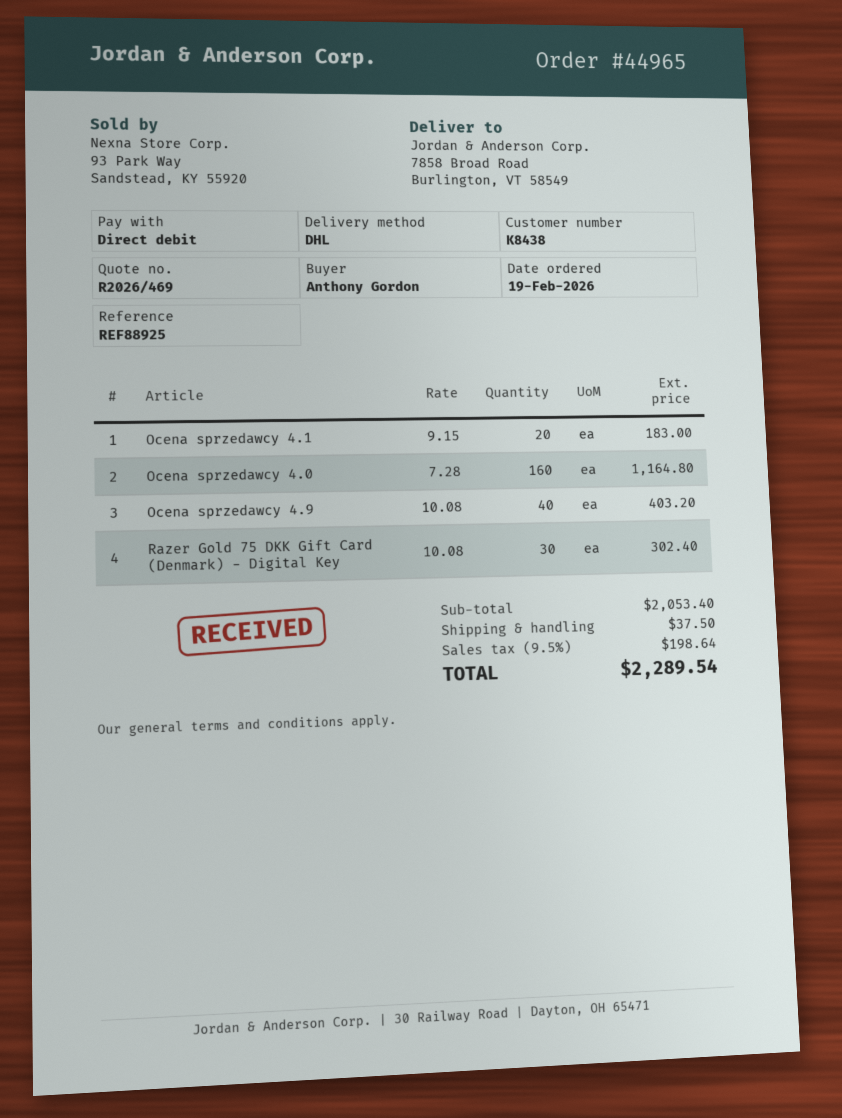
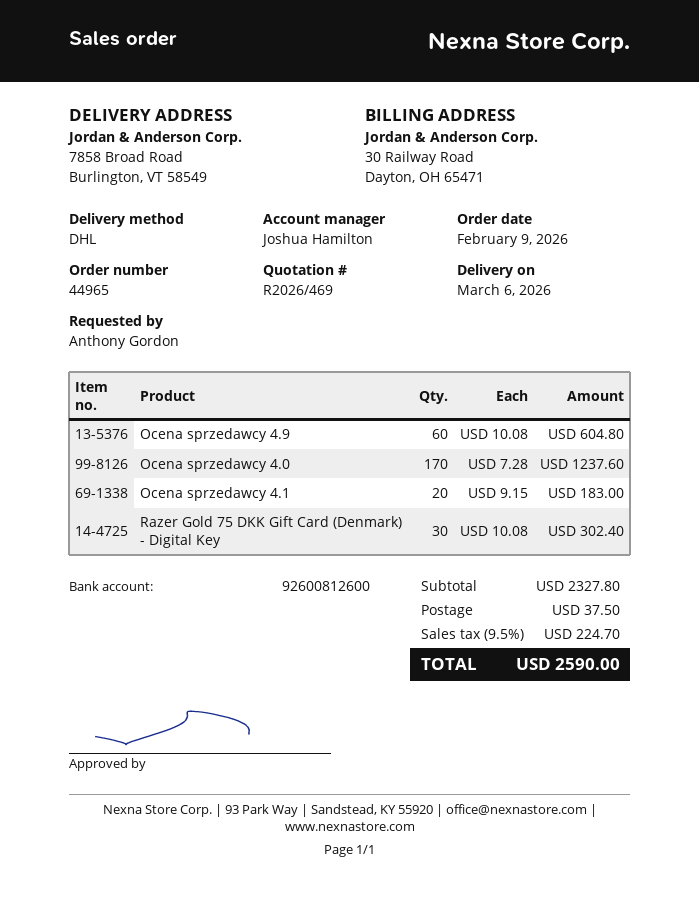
order date: 2026-02-19 -> 2026-02-09
Ocena sprzedawcy 4.0: 160 x 7.28 = 1164.80 -> 170 x 7.28 = 1237.60
Ocena sprzedawcy 4.9: 40 x 10.08 = 403.20 -> 60 x 10.08 = 604.80
subtotal: 2053.40 -> 2327.80
tax: 9.5% = 198.64 -> 9.5% = 224.70
total: 2289.54 -> 2590.00

